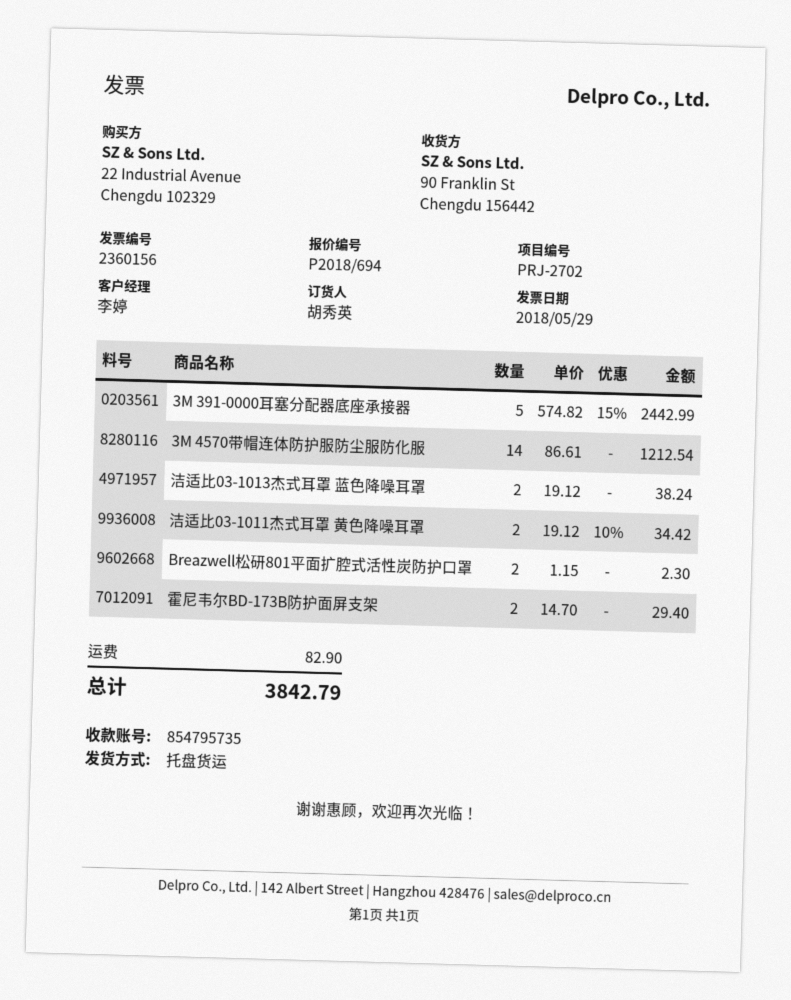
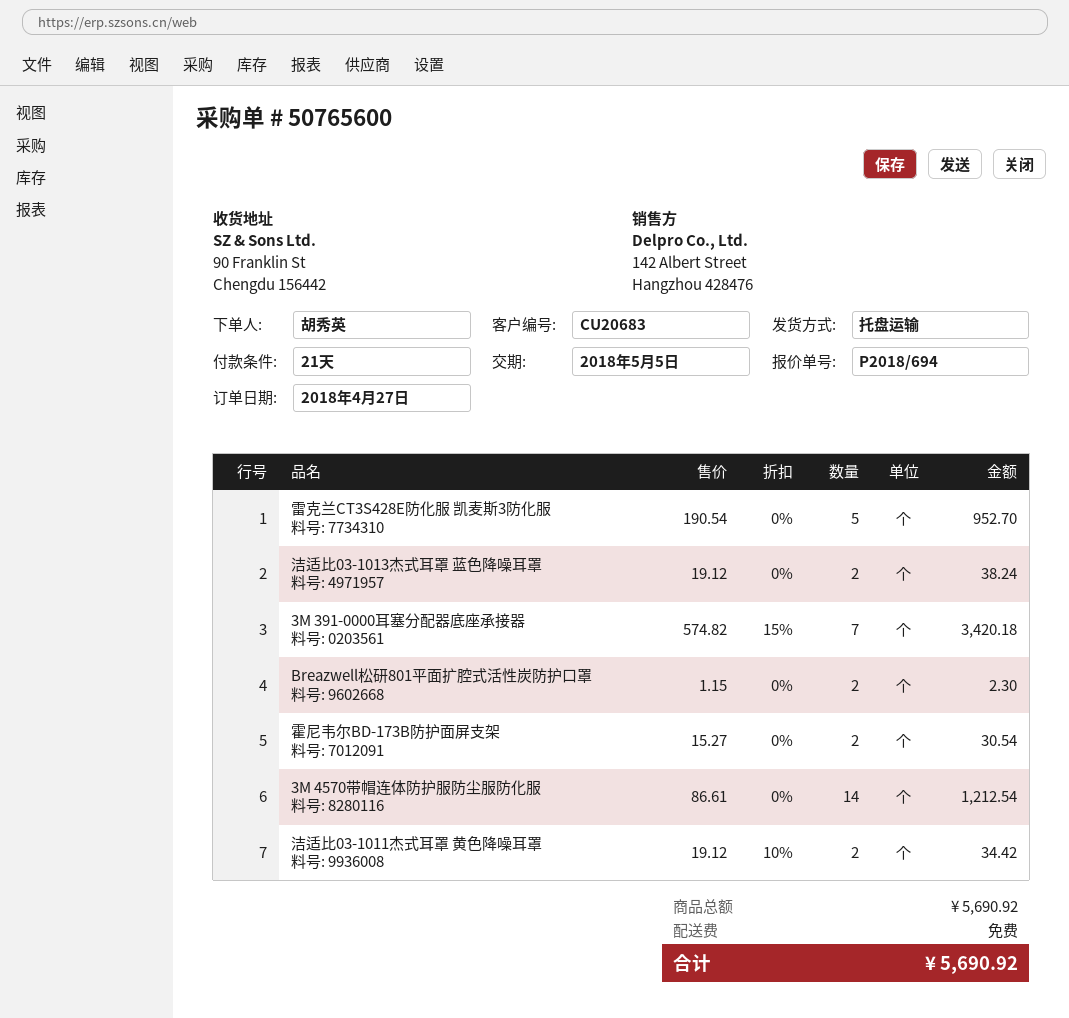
3M 391-0000耳塞分配器底座承接器: 5 x 574.82 - 15% = 2442.99 -> 7 x 574.82 - 15% = 3420.18
霍尼韦尔BD-173B防护面屏支架: 2 x 14.70 = 29.40 -> 2 x 15.27 = 30.54
雷克兰CT3S428E防化服 凯麦斯3防化服: none -> 5 x 190.54 = 952.70
shipping: 82.90 -> 0.00
total: 3842.79 -> 5690.92

